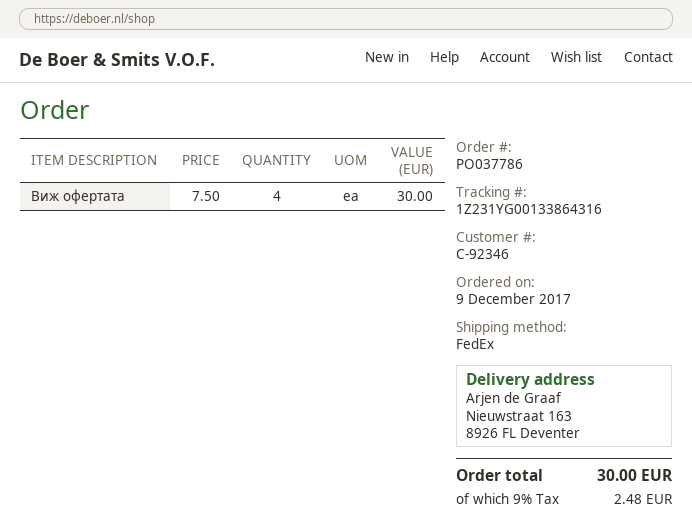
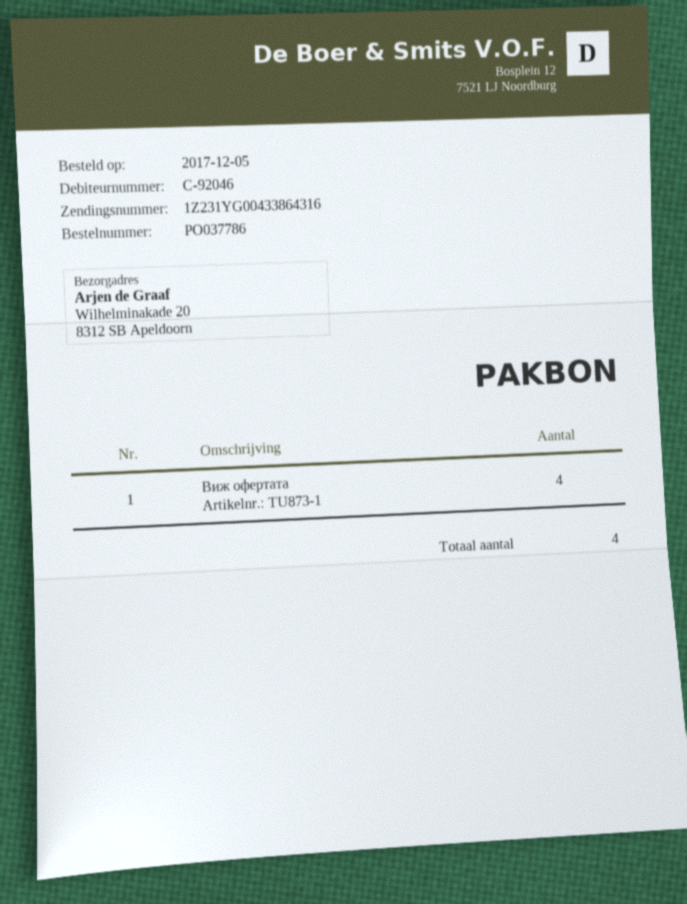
order date: 2017-12-09 -> 2017-12-05
customer number: C-92346 -> C-92046
tracking number: 1Z231YG00133864316 -> 1Z231YG00433864316
ship to: Nieuwstraat 163, 8926 FL Deventer -> Wilhelminakade 20, 8312 SB Apeldoorn

